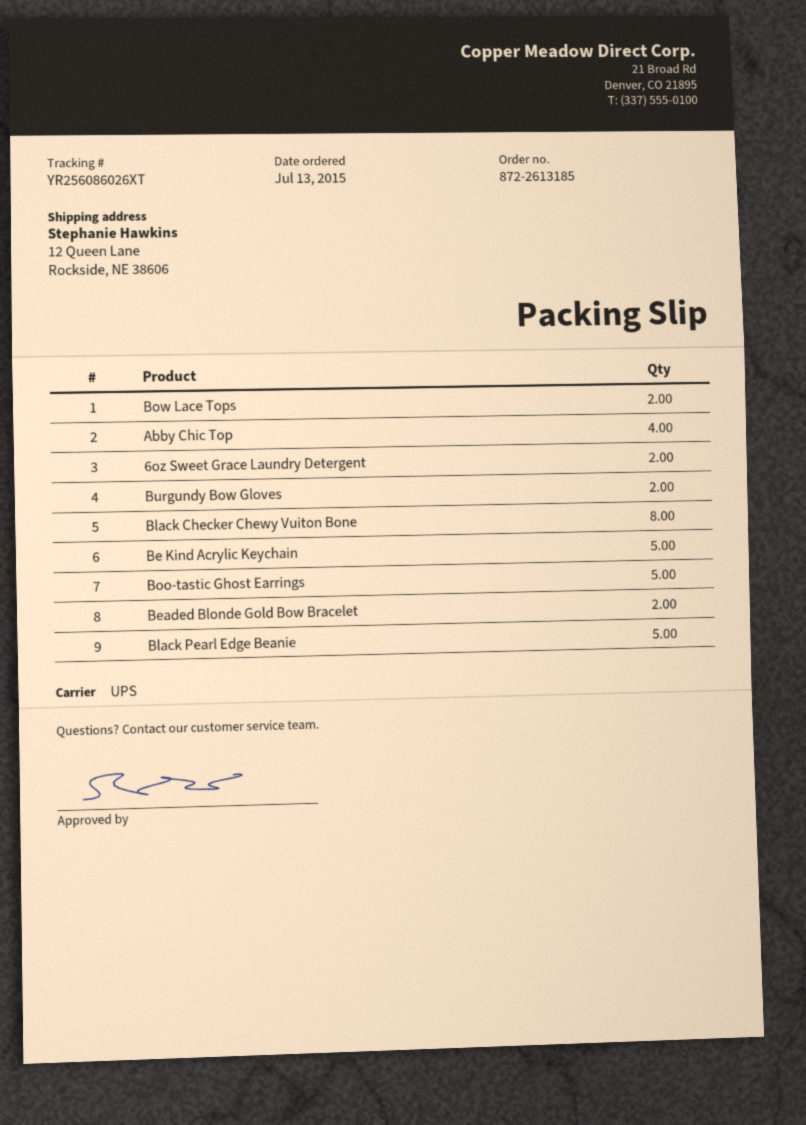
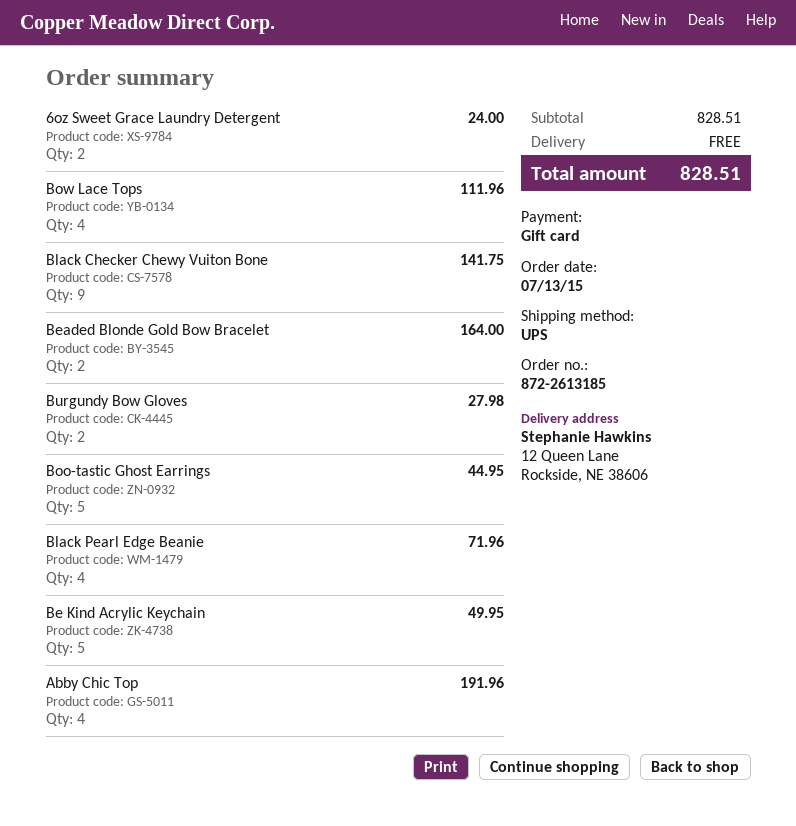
Bow Lace Tops: 2 -> 4
Black Checker Chewy Vuiton Bone: 8 -> 9
Black Pearl Edge Beanie: 5 -> 4

